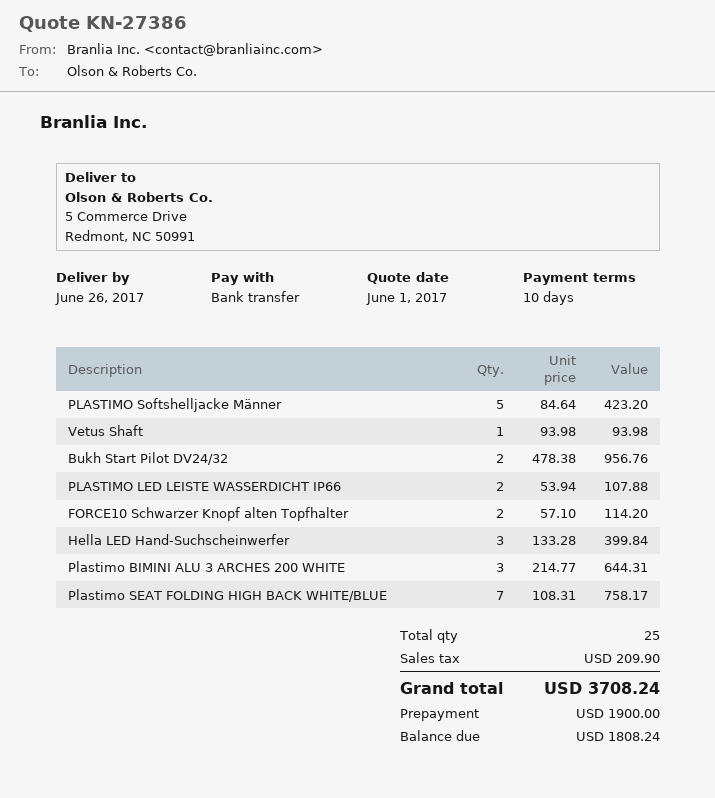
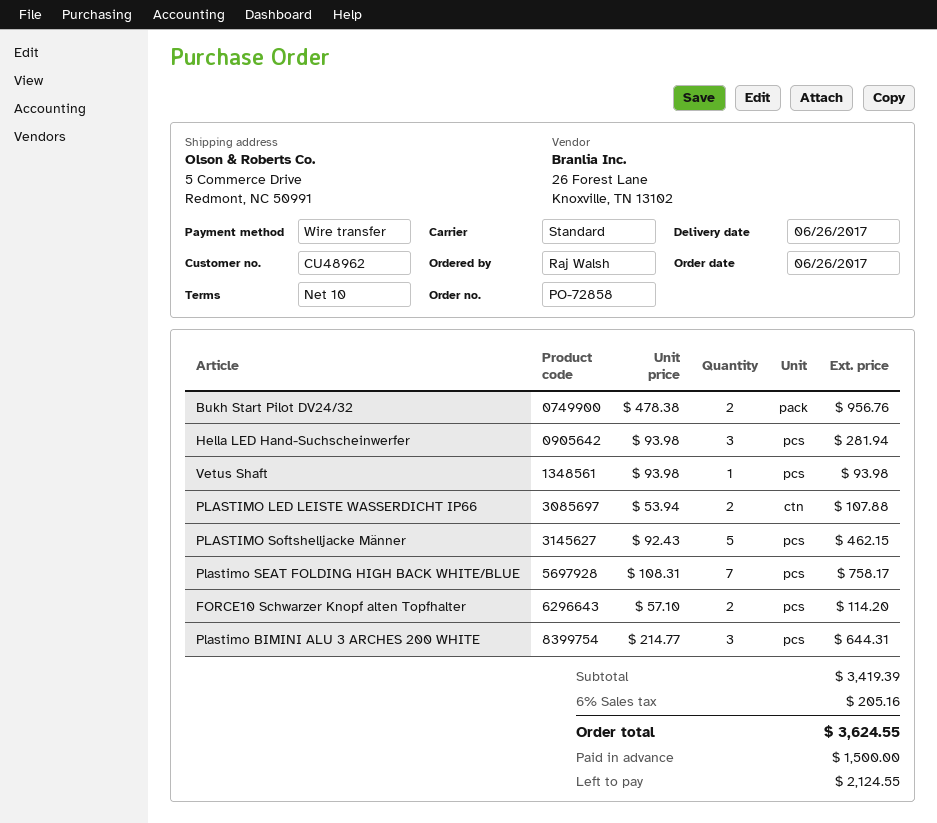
PLASTIMO Softshelljacke Männer: 5 x 84.64 = 423.20 -> 5 x 92.43 = 462.15
Hella LED Hand-Suchscheinwerfer: 3 x 133.28 = 399.84 -> 3 x 93.98 = 281.94
tax: 209.90 -> 205.16
total: 3708.24 -> 3624.55
deposit: 1900.00 -> 1500.00
balance: 1808.24 -> 2124.55

